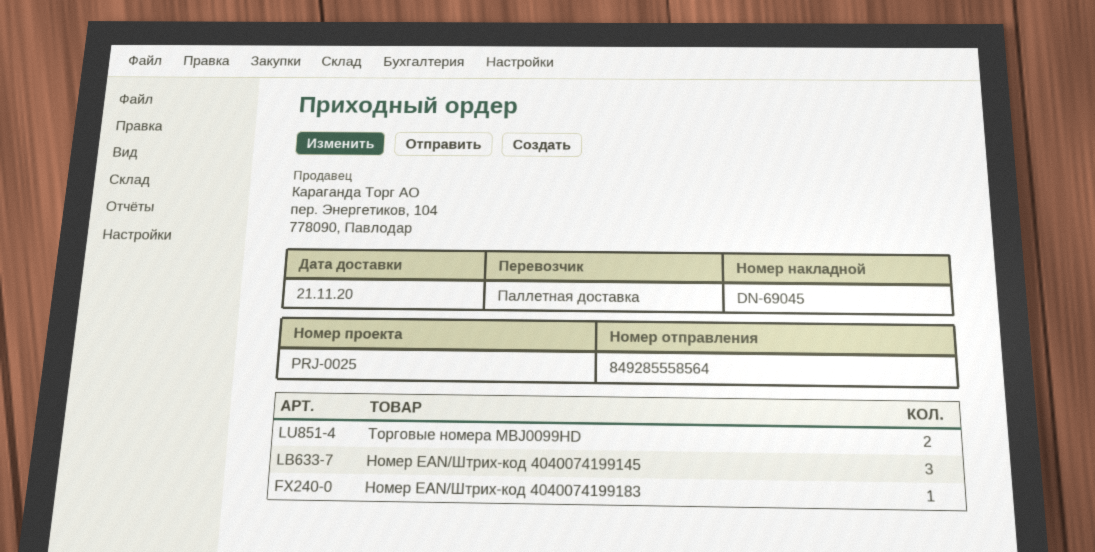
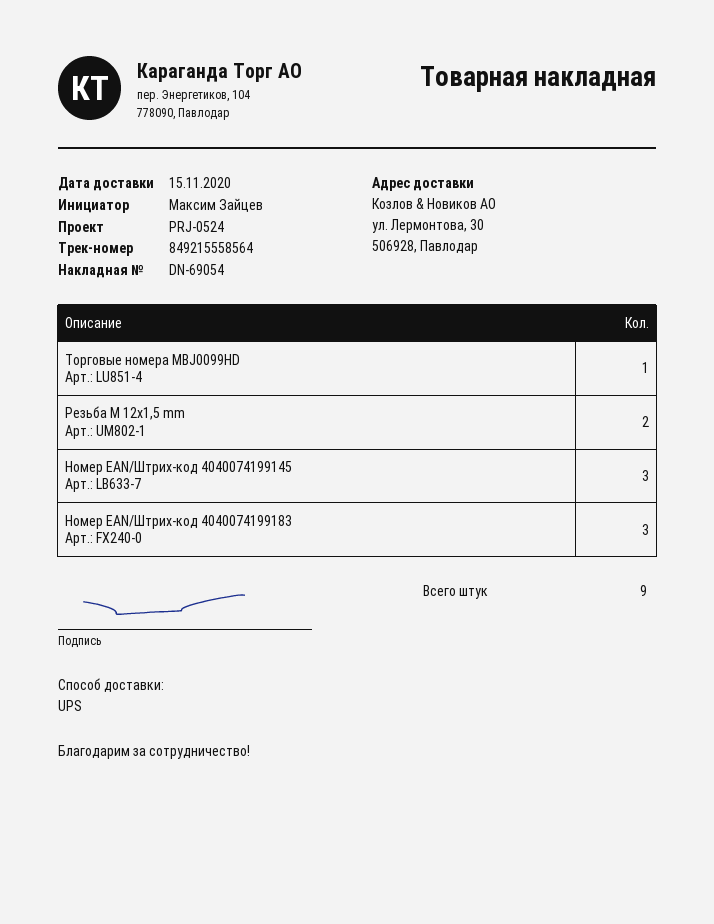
delivery note number: DN-69045 -> DN-69054
delivery date: 2020-11-21 -> 2020-11-15
reference: PRJ-0025 -> PRJ-0524
shipping method: pallet freight -> UPS
tracking number: 849285558564 -> 849215558564
Торговые номера MBJ0099HD: 2 -> 1
Номер EAN/Штрих-код 4040074199183: 1 -> 3
Резьба M 12x1,5 mm: none -> 2

